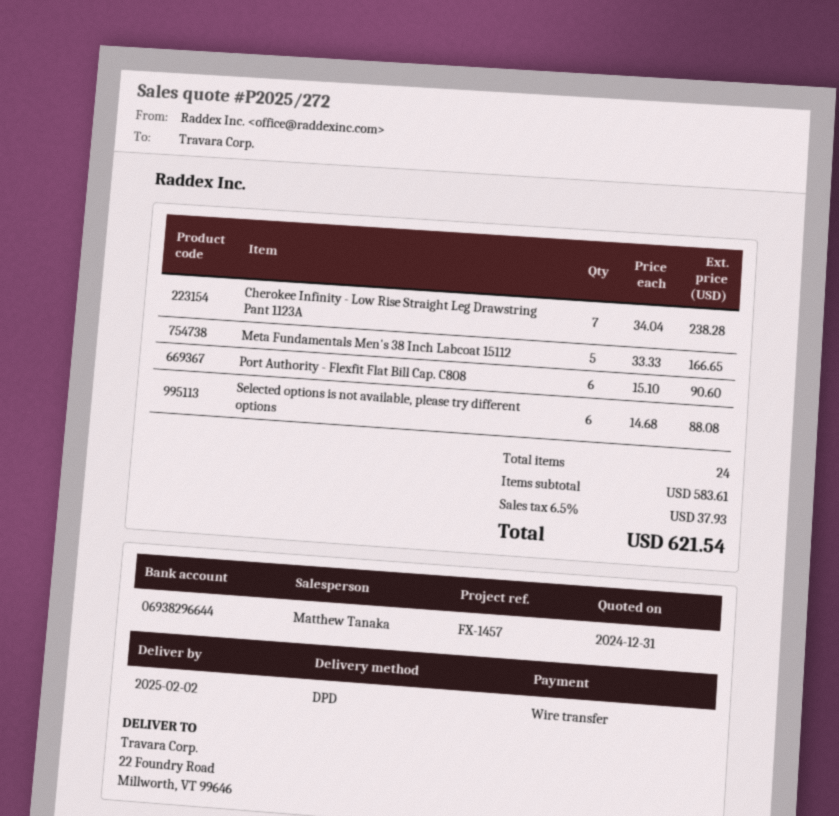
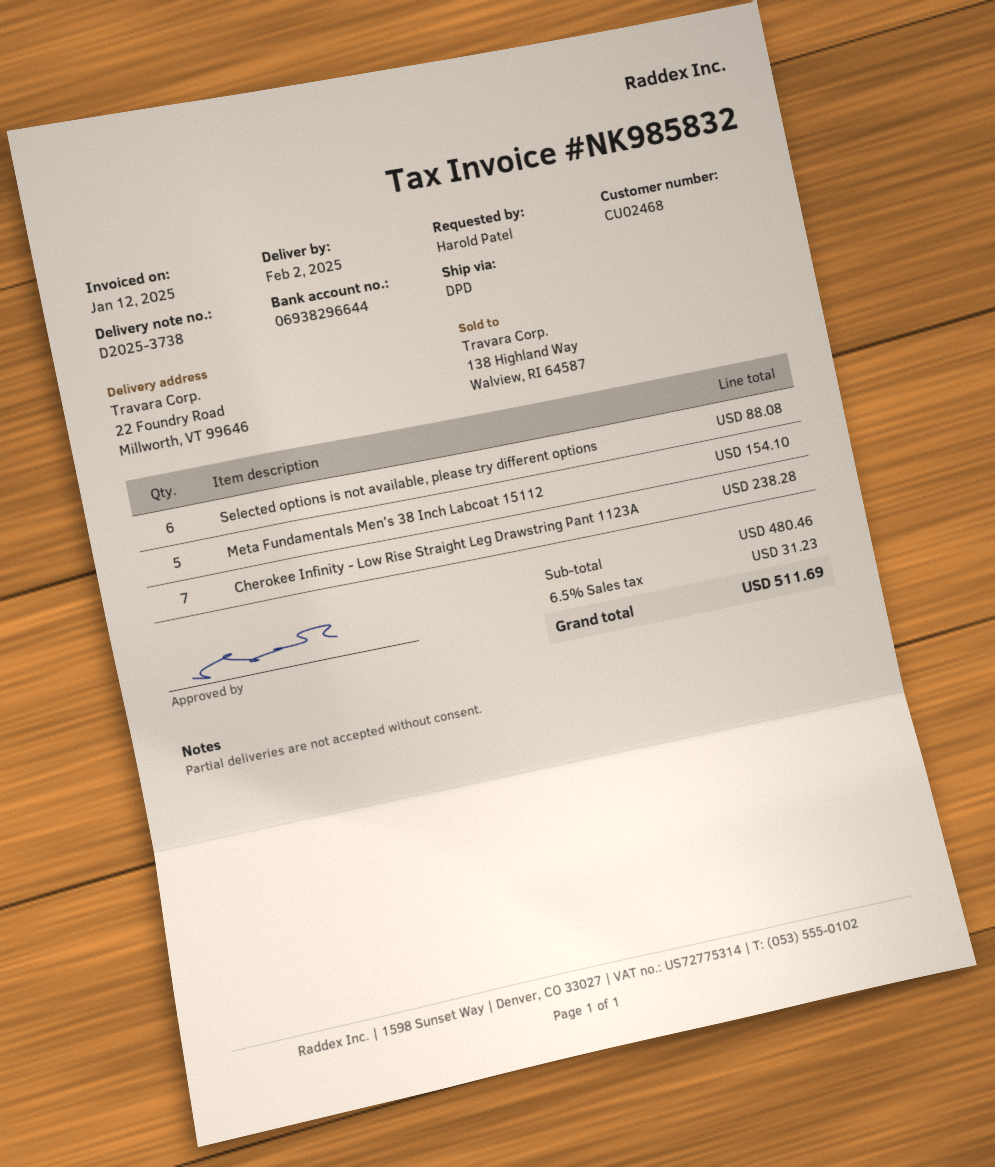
Meta Fundamentals Men's 38 Inch Labcoat 15112: 5 for 166.65 -> 5 for 154.10
Port Authority - Flexfit Flat Bill Cap. C808: 6 for 90.60 -> none
subtotal: 583.61 -> 480.46
tax: 6.5% = 37.93 -> 6.5% = 31.23
total: 621.54 -> 511.69

